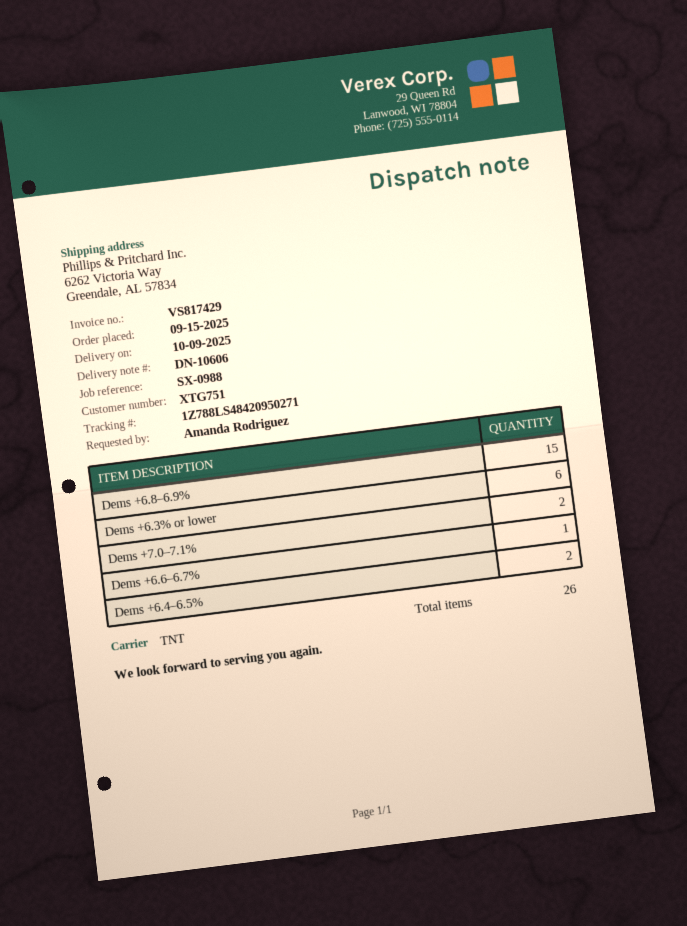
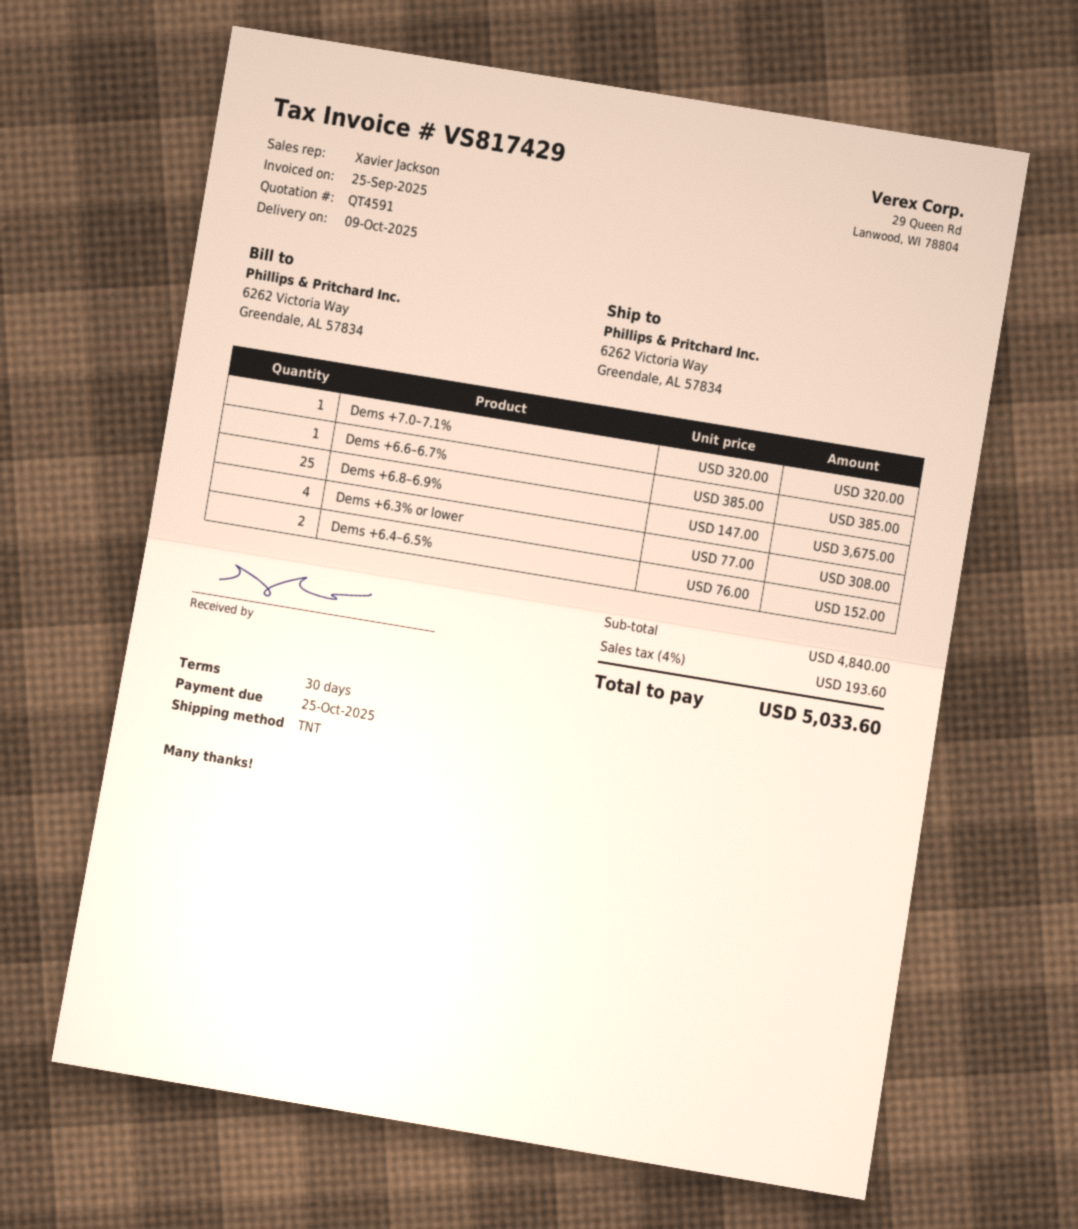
Dems +6.8–6.9%: 15 -> 25
Dems +6.3% or lower: 6 -> 4
Dems +7.0–7.1%: 2 -> 1

